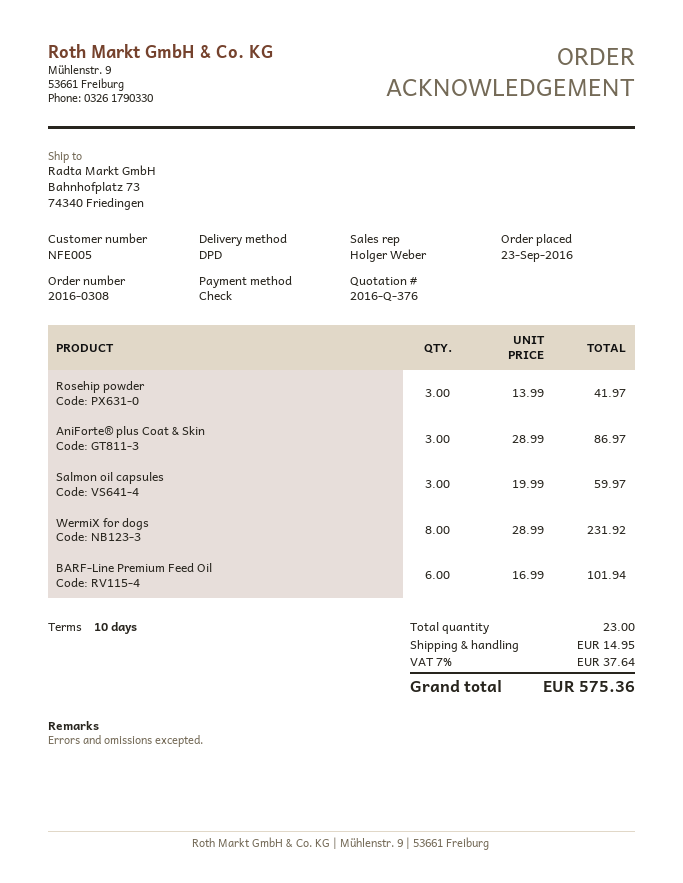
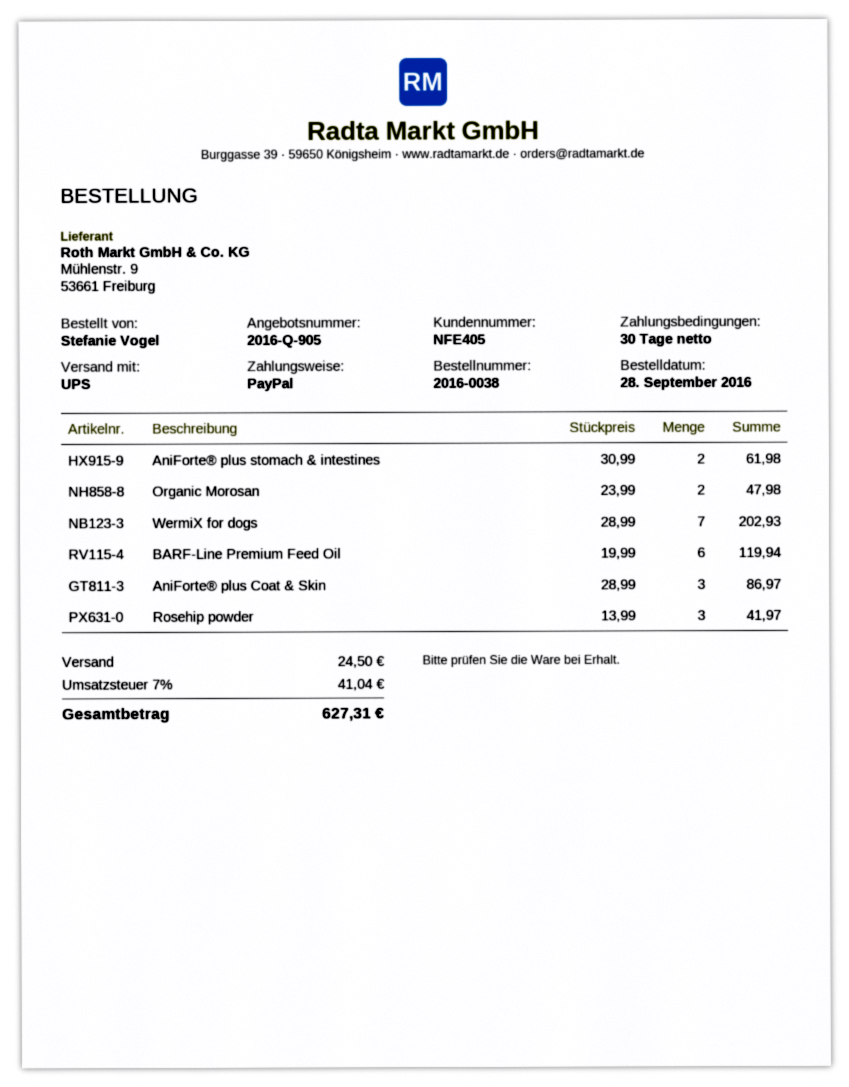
quote number: 2016-Q-376 -> 2016-Q-905
order number: 2016-0308 -> 2016-0038
order date: 2016-09-23 -> 2016-09-28
payment terms: 10 days -> 30 days
customer number: NFE005 -> NFE405
payment method: cheque -> PayPal
shipping method: DPD -> UPS
Salmon oil capsules: 3 x 19.99 = 59.97 -> none
WermiX for dogs: 8 x 28.99 = 231.92 -> 7 x 28.99 = 202.93
BARF-Line Premium Feed Oil: 6 x 16.99 = 101.94 -> 6 x 19.99 = 119.94
AniForte® plus stomach & intestines: none -> 2 x 30.99 = 61.98
Organic Morosan: none -> 2 x 23.99 = 47.98
shipping: 14.95 -> 24.50
tax: 7% = 37.64 -> 7% = 41.04
total: 575.36 -> 627.31

